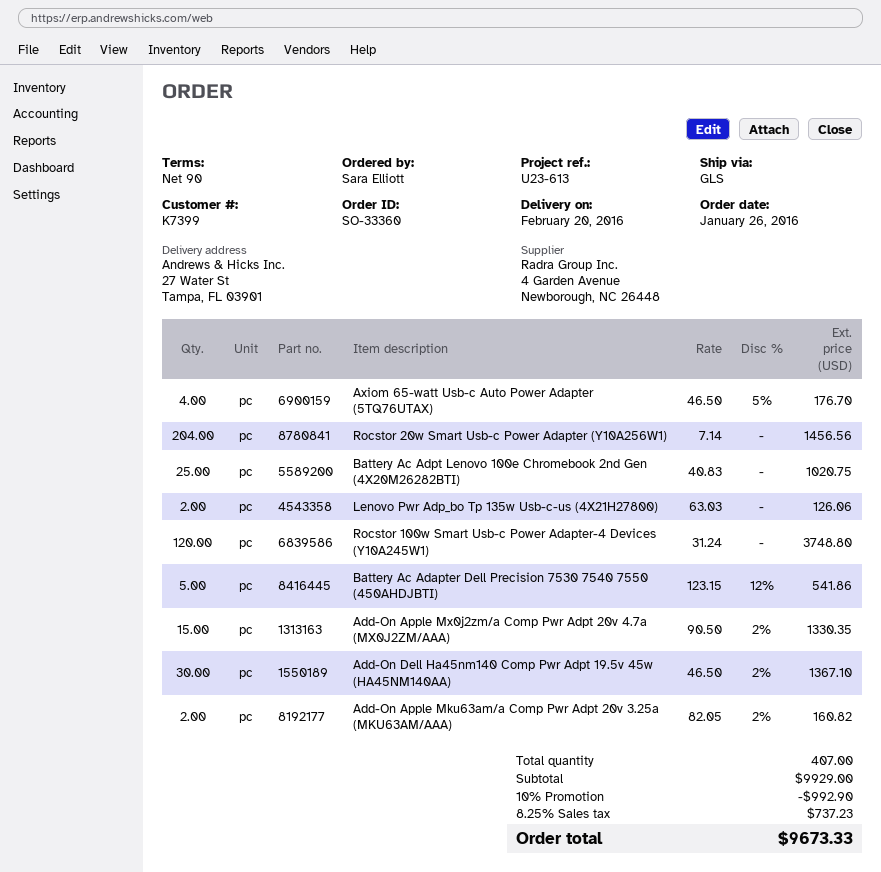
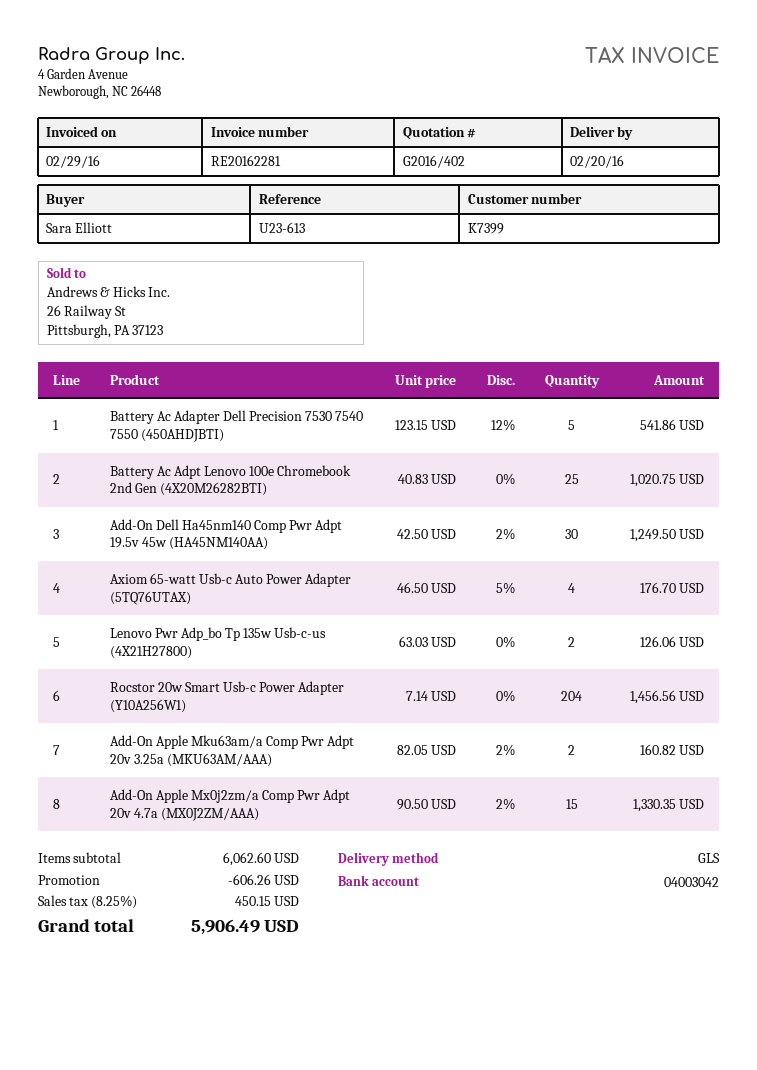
Rocstor 100w Smart Usb-c Power Adapter-4 Devices (Y10A245W1): 120 x 31.24 = 3748.80 -> none
Add-On Dell Ha45nm140 Comp Pwr Adpt 19.5v 45w (HA45NM140AA): 30 x 46.50 - 2% = 1367.10 -> 30 x 42.50 - 2% = 1249.50
subtotal: 9929.00 -> 6062.60
discount: 992.90 -> 606.26
tax: 8.25% = 737.23 -> 8.25% = 450.15
total: 9673.33 -> 5906.49

